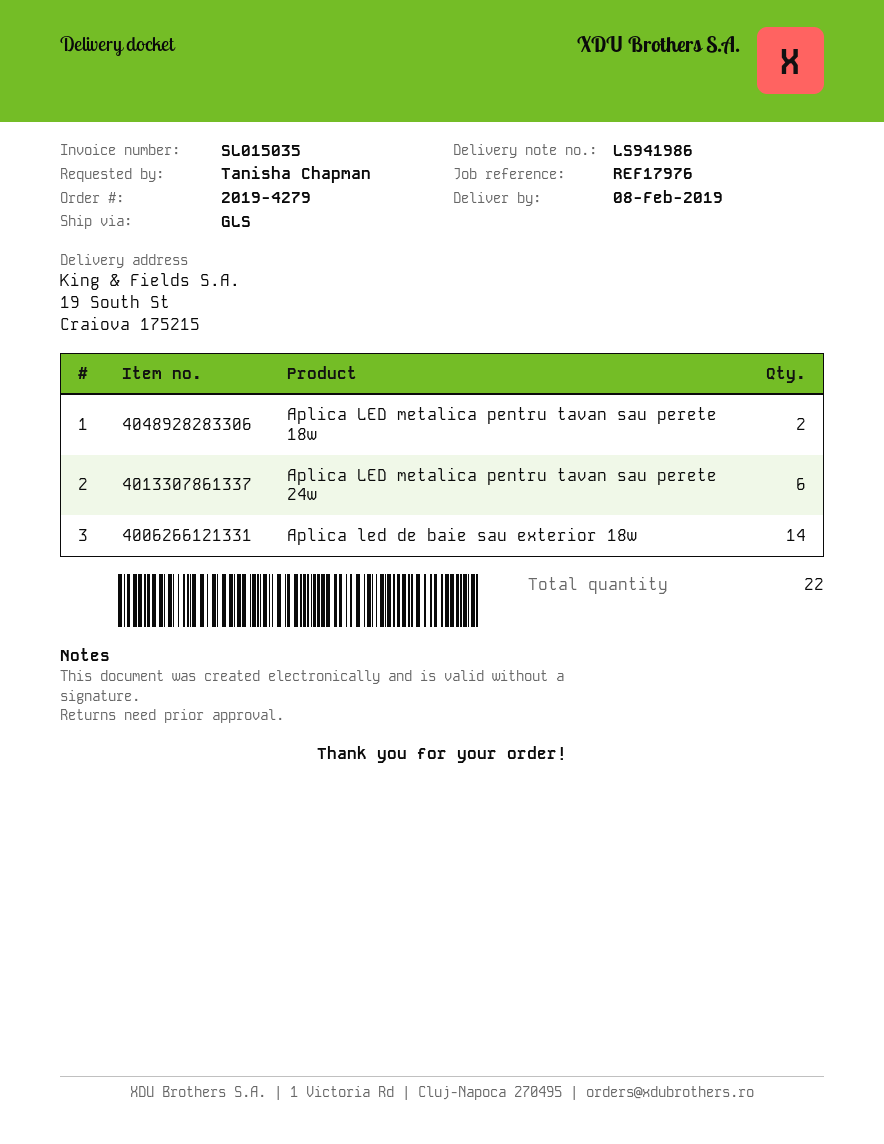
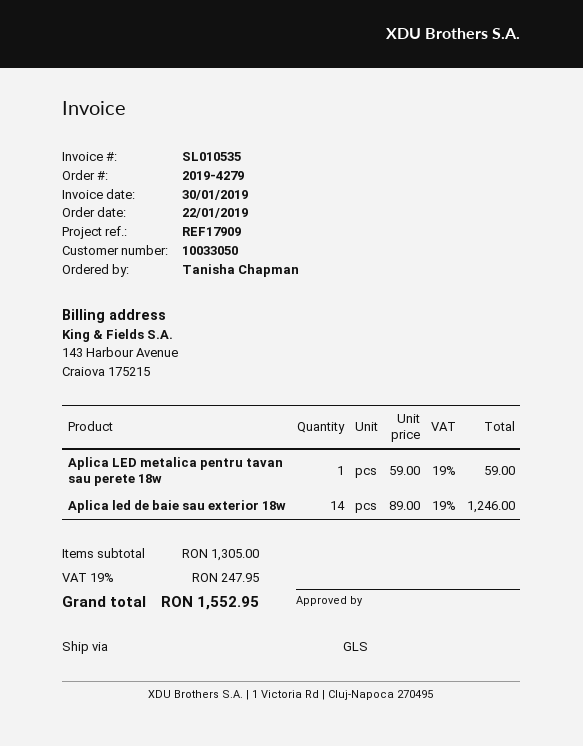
invoice number: SL015035 -> SL010535
reference: REF17976 -> REF17909
Aplica LED metalica pentru tavan sau perete 18w: 2 -> 1
Aplica LED metalica pentru tavan sau perete 24w: 6 -> none

